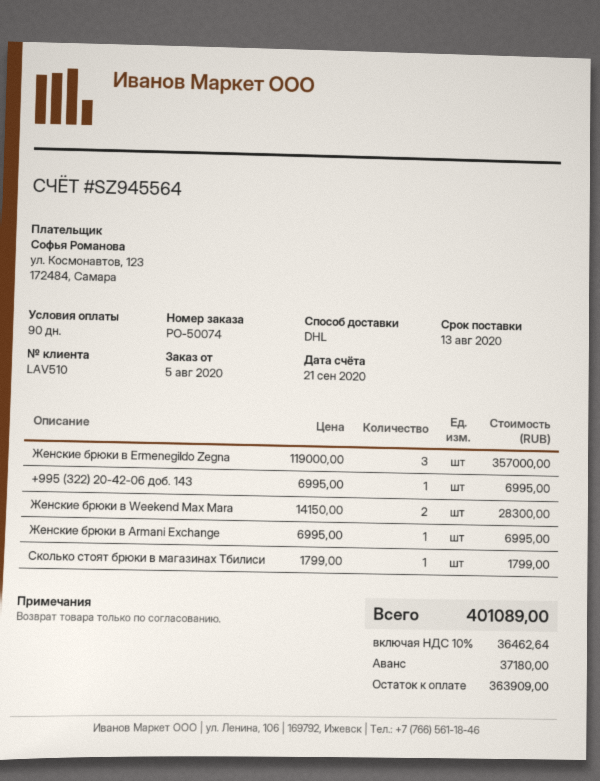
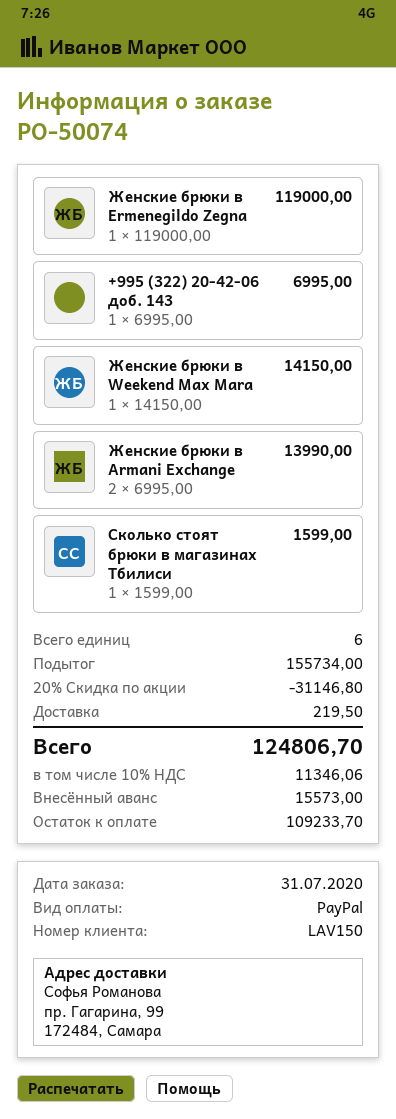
order date: 2020-08-05 -> 2020-07-31
customer number: LAV510 -> LAV150
Женские брюки в Ermenegildo Zegna: 3 x 119000.00 = 357000.00 -> 1 x 119000.00 = 119000.00
Женские брюки в Weekend Max Mara: 2 x 14150.00 = 28300.00 -> 1 x 14150.00 = 14150.00
Женские брюки в Armani Exchange: 1 x 6995.00 = 6995.00 -> 2 x 6995.00 = 13990.00
Сколько стоят брюки в магазинах Тбилиси: 1 x 1799.00 = 1799.00 -> 1 x 1599.00 = 1599.00
discount: none -> 20% = 31146.80
shipping: none -> 219.50
tax: 10% = 36462.64 -> 10% = 11346.06
total: 401089.00 -> 124806.70
deposit: 37180.00 -> 15573.00
balance: 363909.00 -> 109233.70

